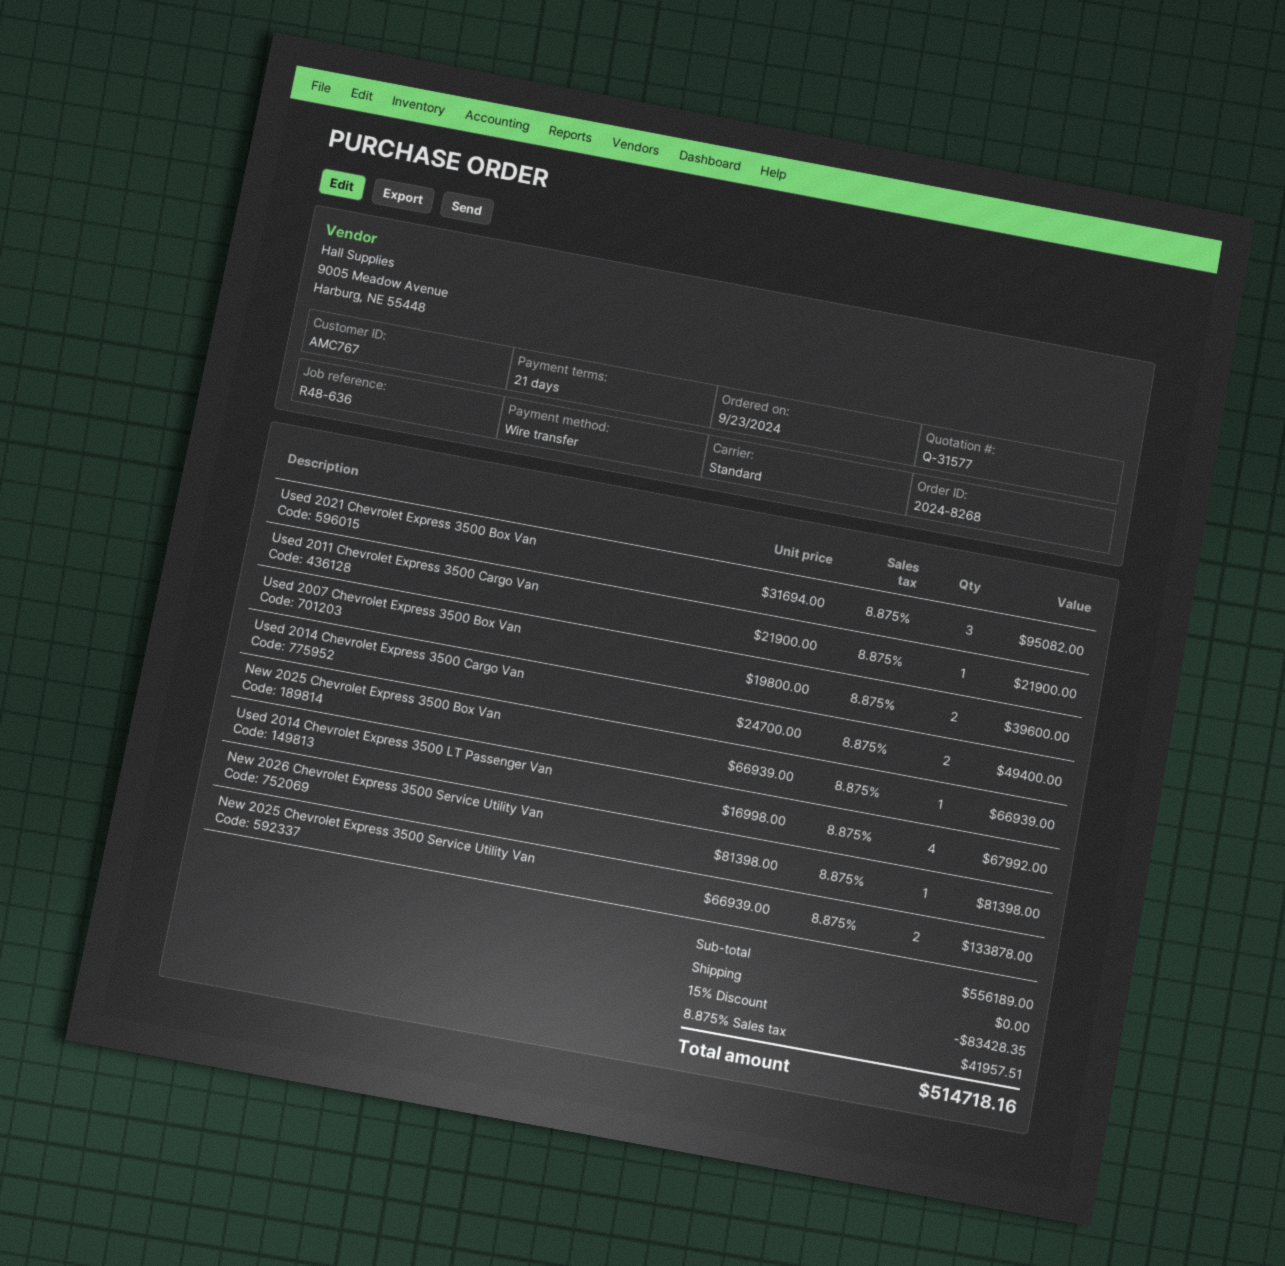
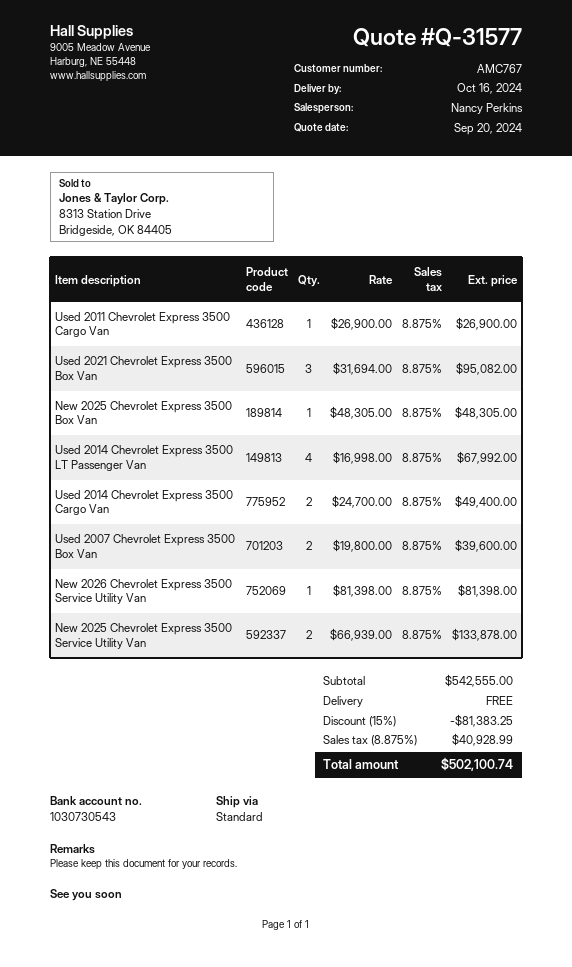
Used 2011 Chevrolet Express 3500 Cargo Van: 1 x 21900.00 = 21900.00 -> 1 x 26900.00 = 26900.00
New 2025 Chevrolet Express 3500 Box Van: 1 x 66939.00 = 66939.00 -> 1 x 48305.00 = 48305.00
subtotal: 556189.00 -> 542555.00
discount: 15% = 83428.35 -> 15% = 81383.25
tax: 8.875% = 41957.51 -> 8.875% = 40928.99
total: 514718.16 -> 502100.74

